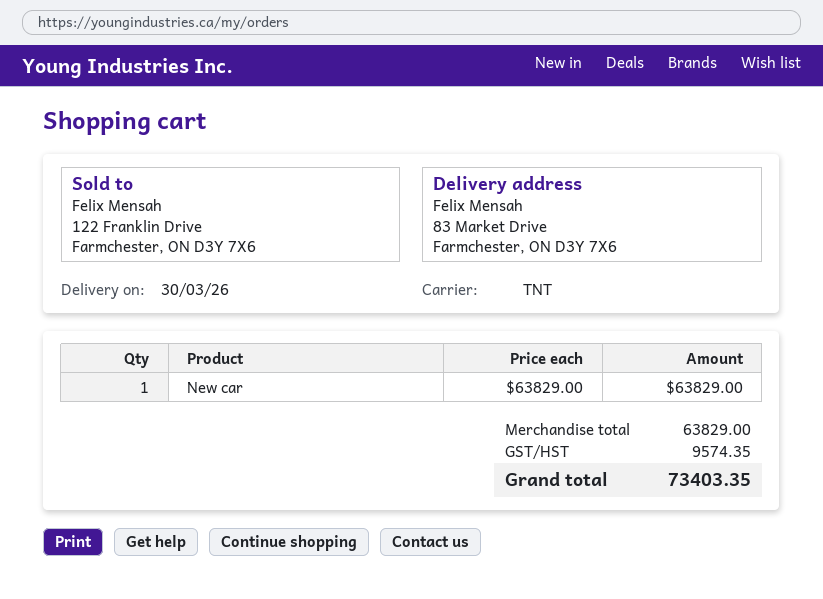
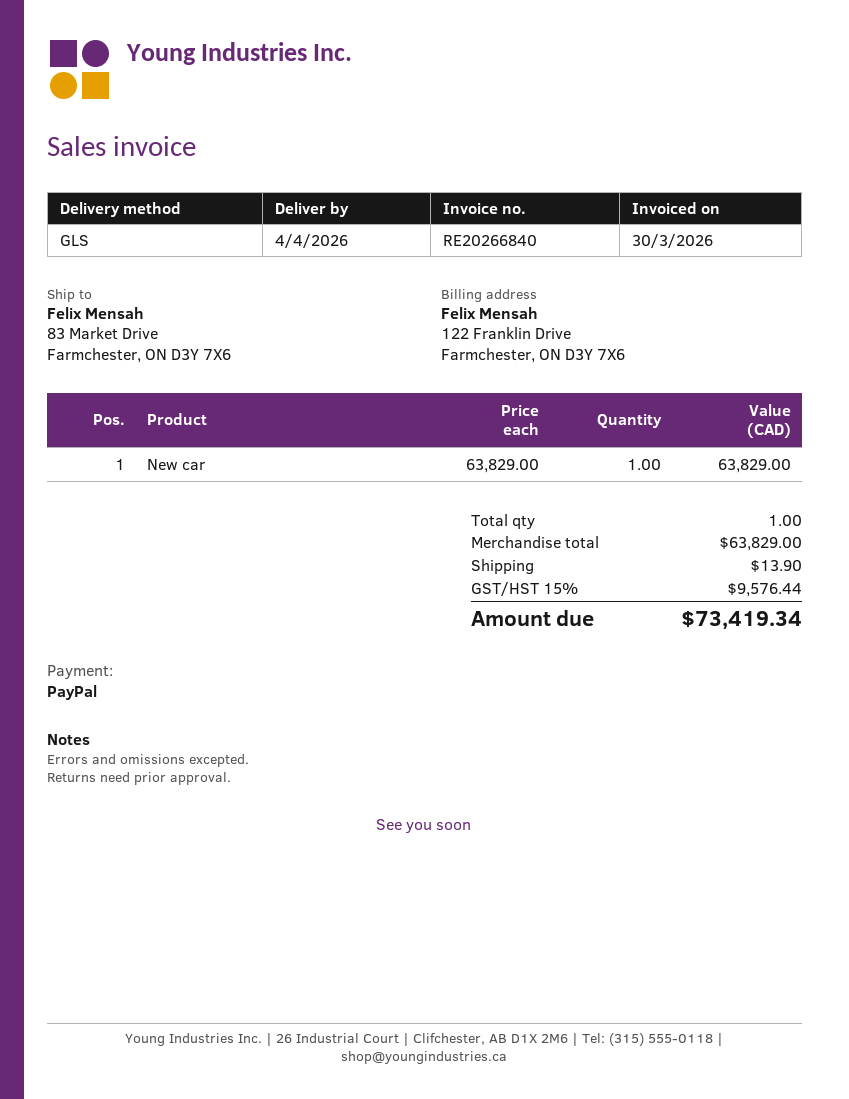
delivery date: 2026-03-30 -> 2026-04-04
shipping method: TNT -> GLS
shipping: none -> 13.90
tax: 9574.35 -> 9576.44
total: 73403.35 -> 73419.34

